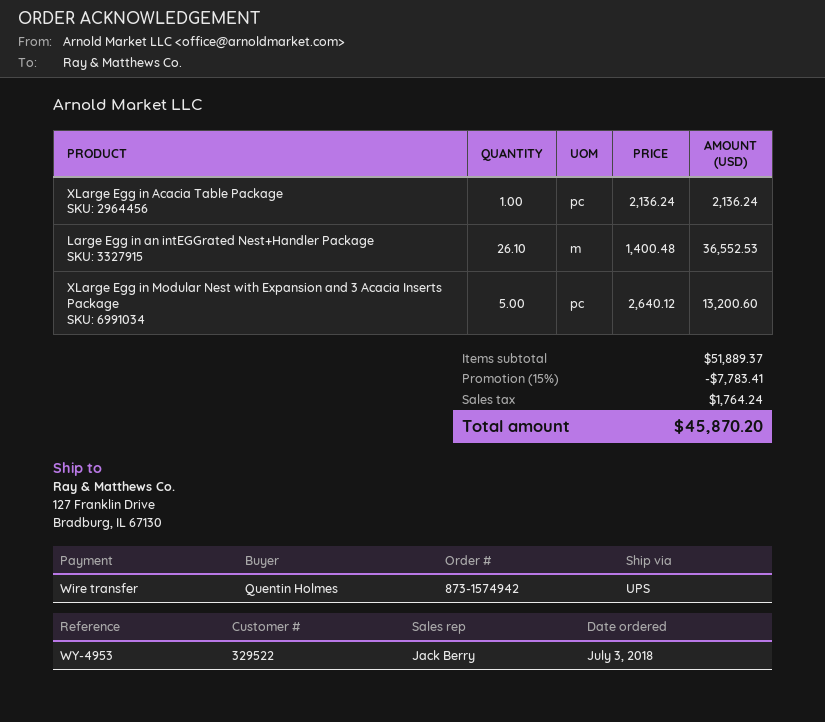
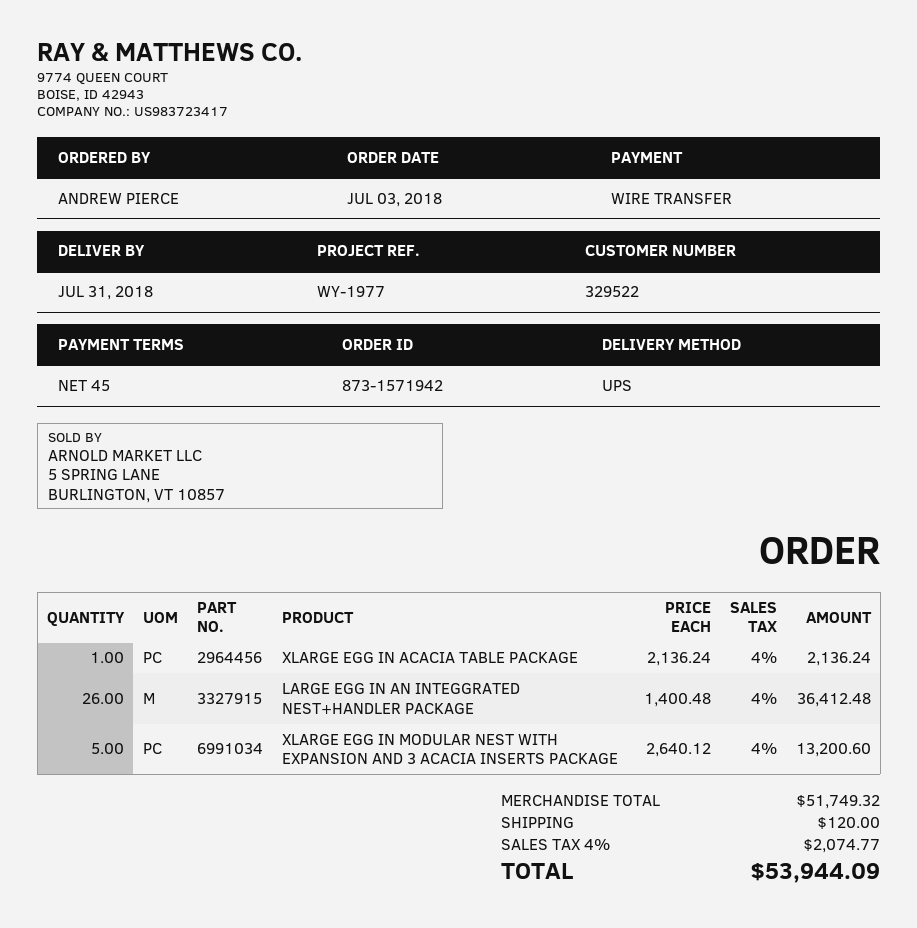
order number: 873-1574942 -> 873-1571942
reference: WY-4953 -> WY-1977
ordered by: Quentin Holmes -> ANDREW PIERCE
Large Egg in an intEGGrated Nest+Handler Package: 26.1 x 1400.48 = 36552.53 -> 26 x 1400.48 = 36412.48
subtotal: 51889.37 -> 51749.32
discount: 15% = 7783.41 -> none
shipping: none -> 120.00
tax: 1764.24 -> 2074.77
total: 45870.20 -> 53944.09

